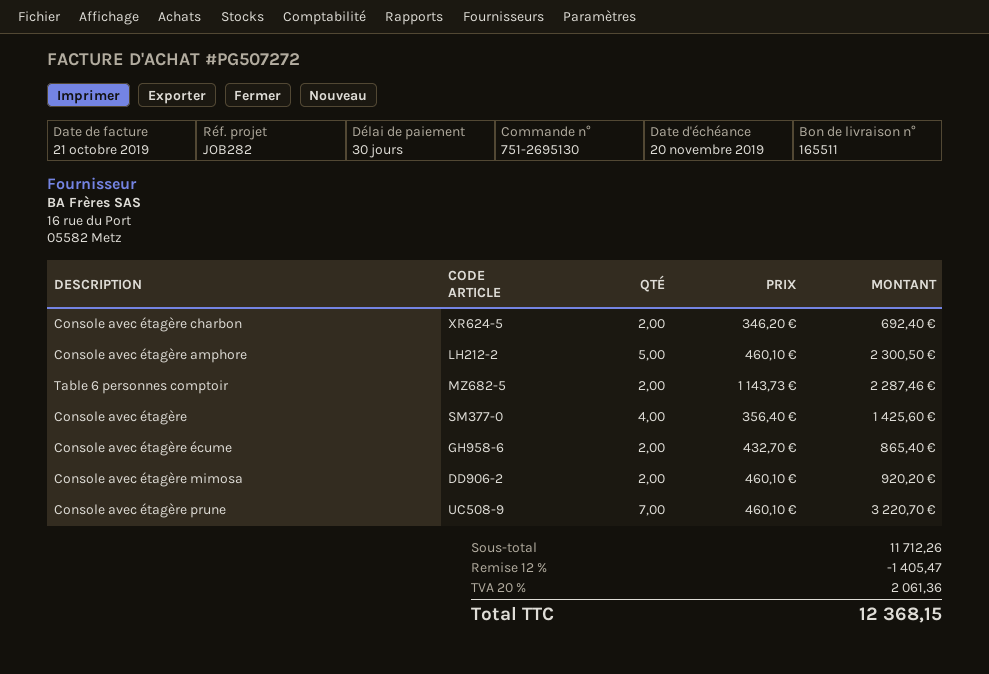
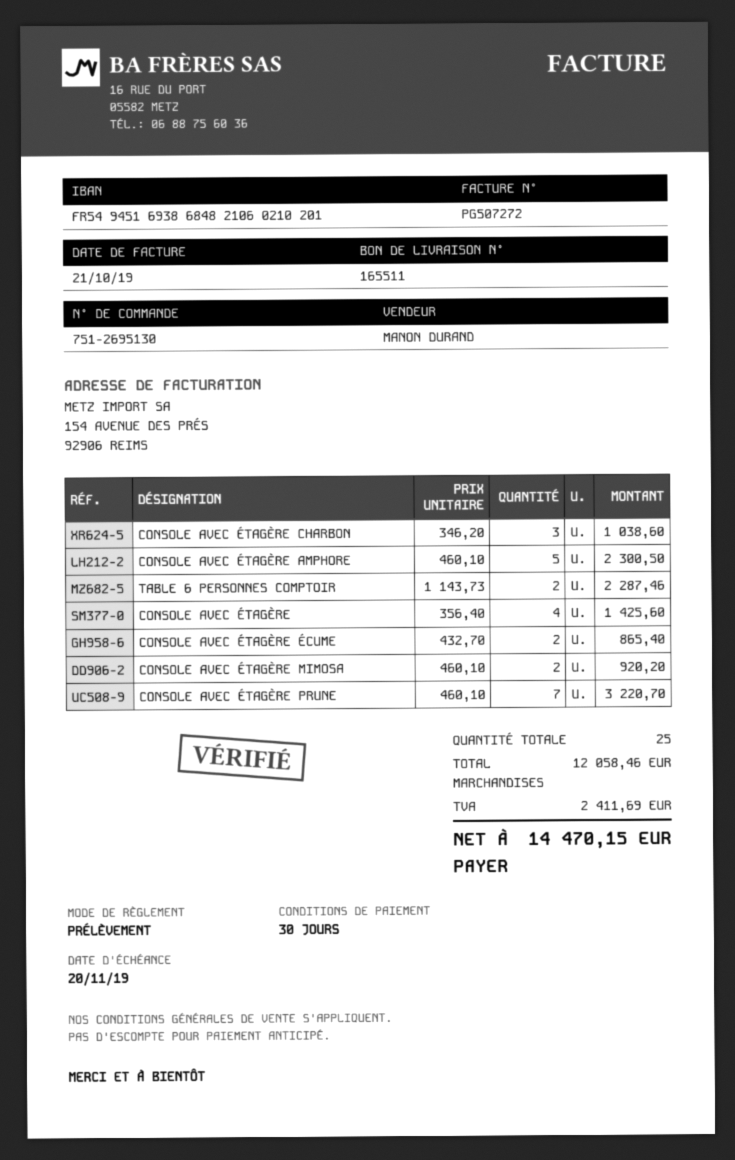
Console avec étagère charbon: 2 x 346.20 = 692.40 -> 3 x 346.20 = 1038.60
subtotal: 11712.26 -> 12058.46
discount: 12% = 1405.47 -> none
tax: 2061.36 -> 2411.69
total: 12368.15 -> 14470.15

